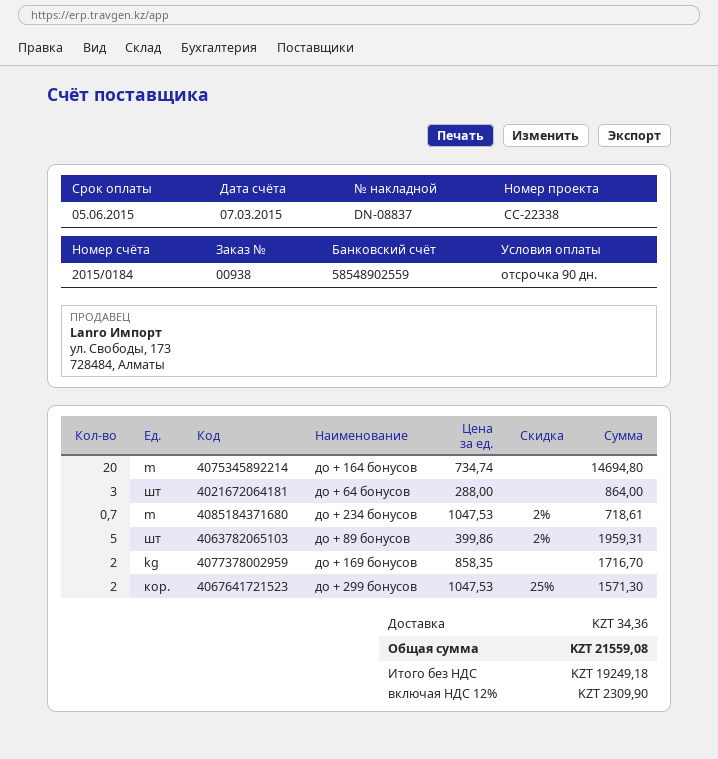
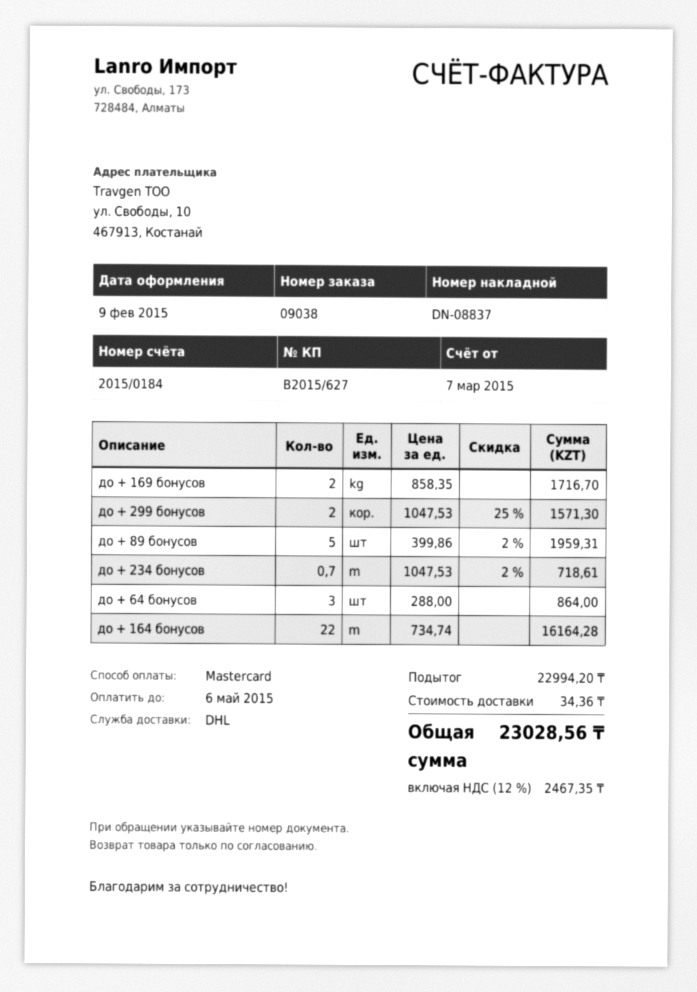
order number: 00938 -> 09038
due date: 2015-06-05 -> 2015-05-06
до + 164 бонусов: 20 x 734.74 = 14694.80 -> 22 x 734.74 = 16164.28
tax: 12% = 2309.90 -> 12% = 2467.35
total: 21559.08 -> 23028.56

